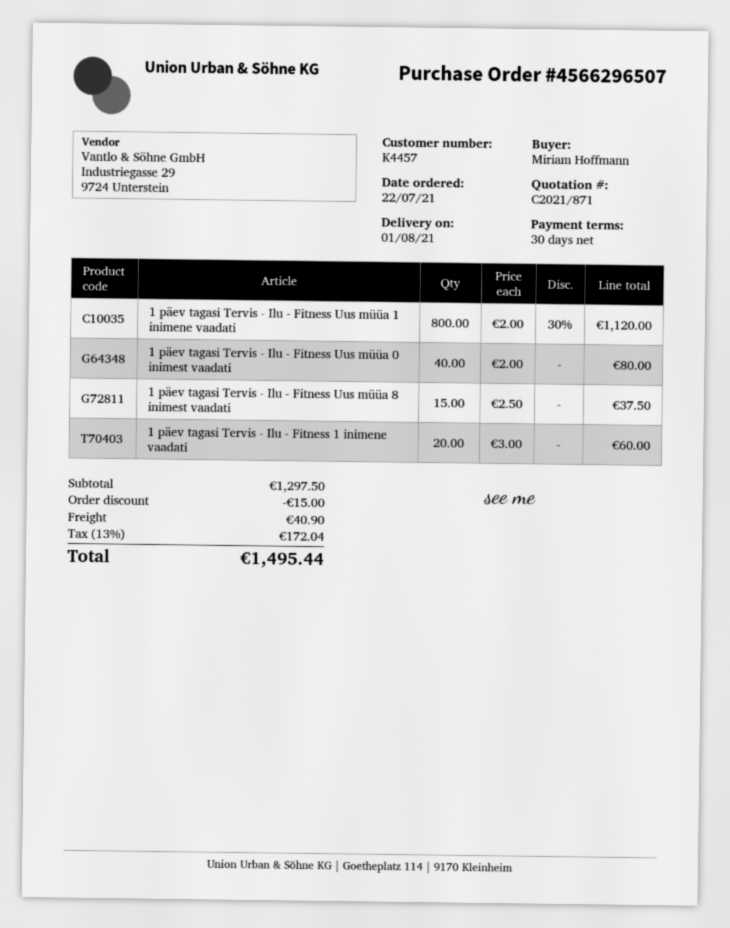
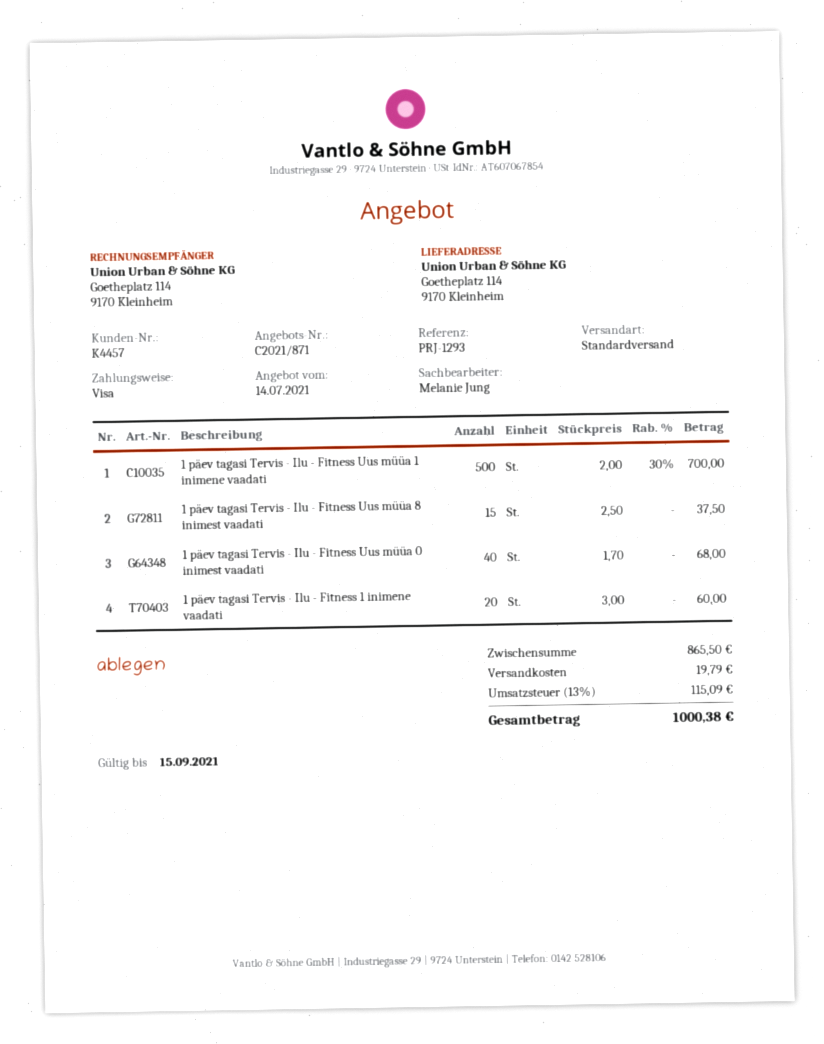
1 päev tagasi Tervis - Ilu - Fitness Uus müüa 1 inimene vaadati: 800 x 2.00 - 30% = 1120.00 -> 500 x 2.00 - 30% = 700.00
1 päev tagasi Tervis - Ilu - Fitness Uus müüa 0 inimest vaadati: 40 x 2.00 = 80.00 -> 40 x 1.70 = 68.00
subtotal: 1297.50 -> 865.50
discount: 15.00 -> none
shipping: 40.90 -> 19.79
tax: 13% = 172.04 -> 13% = 115.09
total: 1495.44 -> 1000.38

